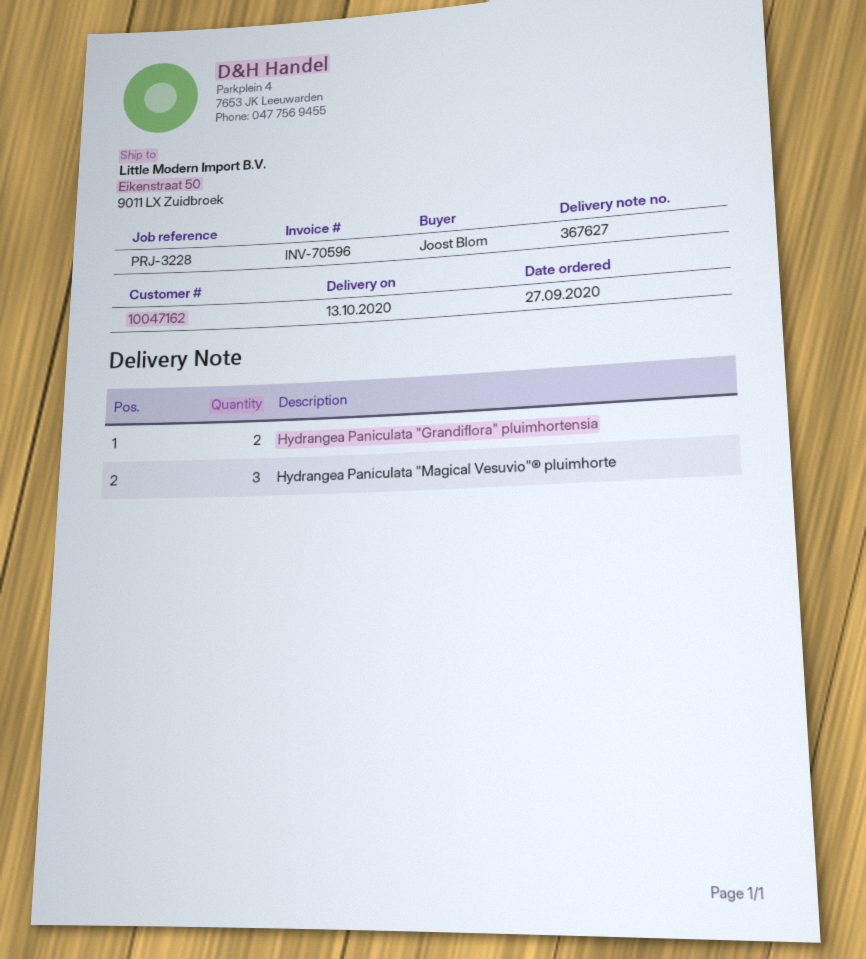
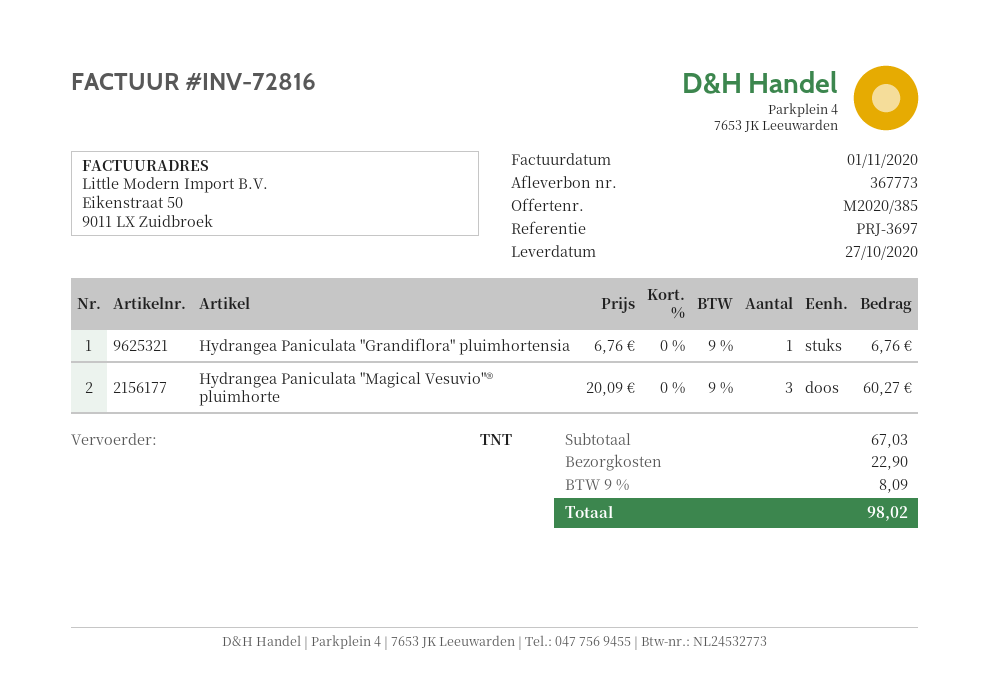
delivery note number: 367627 -> 367773
delivery date: 2020-10-13 -> 2020-10-27
invoice number: INV-70596 -> INV-72816
reference: PRJ-3228 -> PRJ-3697
Hydrangea Paniculata "Grandiflora" pluimhortensia: 2 -> 1

